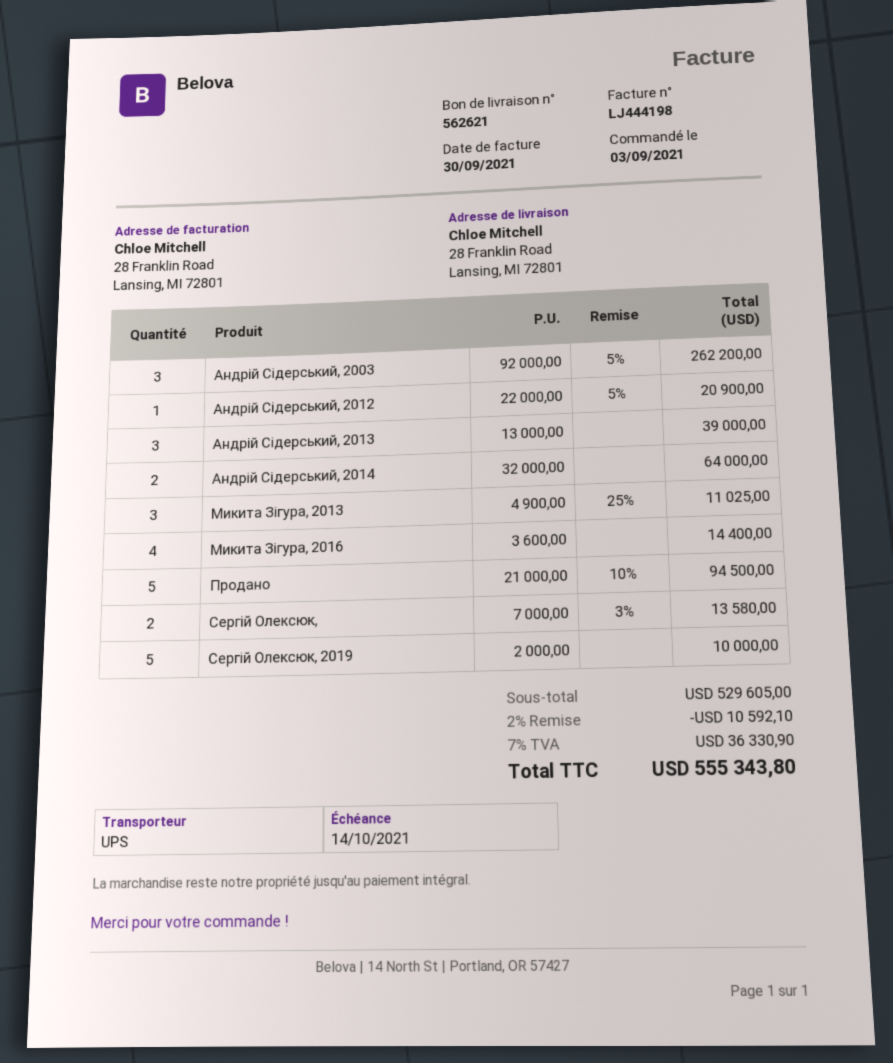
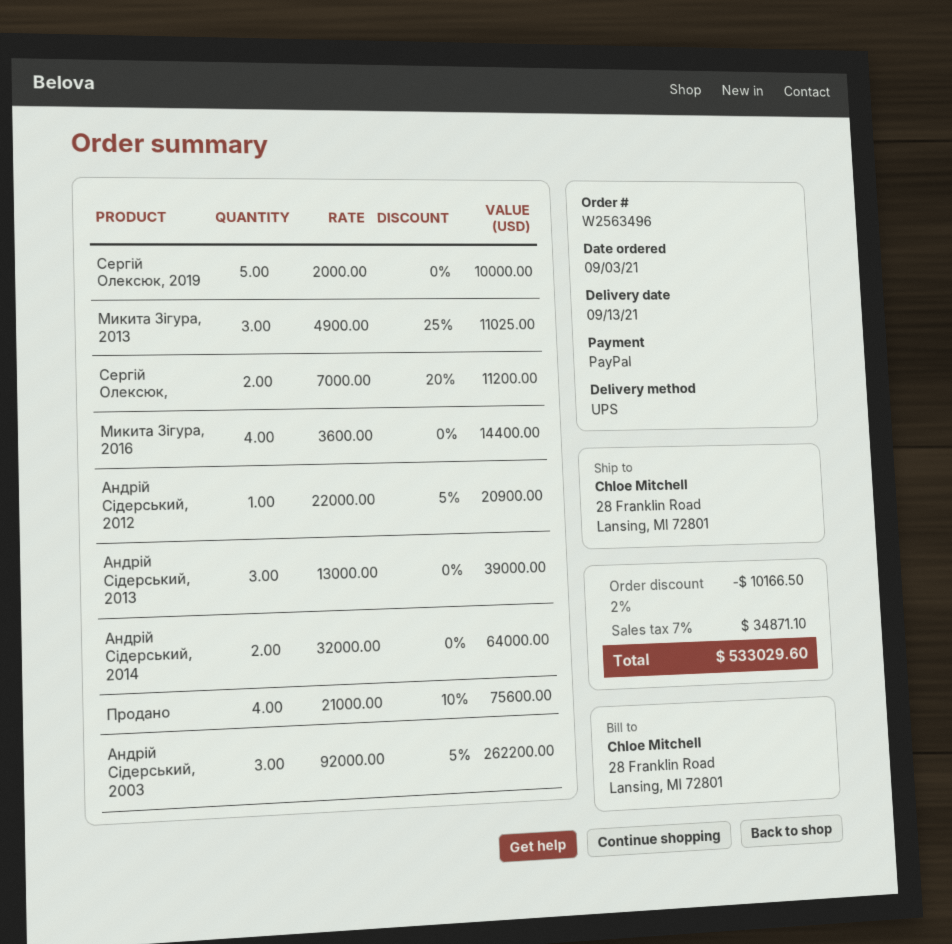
Продано: 5 x 21000.00 - 10% = 94500.00 -> 4 x 21000.00 - 10% = 75600.00
Сергій Олексюк,: 2 x 7000.00 - 3% = 13580.00 -> 2 x 7000.00 - 20% = 11200.00
discount: 2% = 10592.10 -> 2% = 10166.50
tax: 7% = 36330.90 -> 7% = 34871.10
total: 555343.80 -> 533029.60

